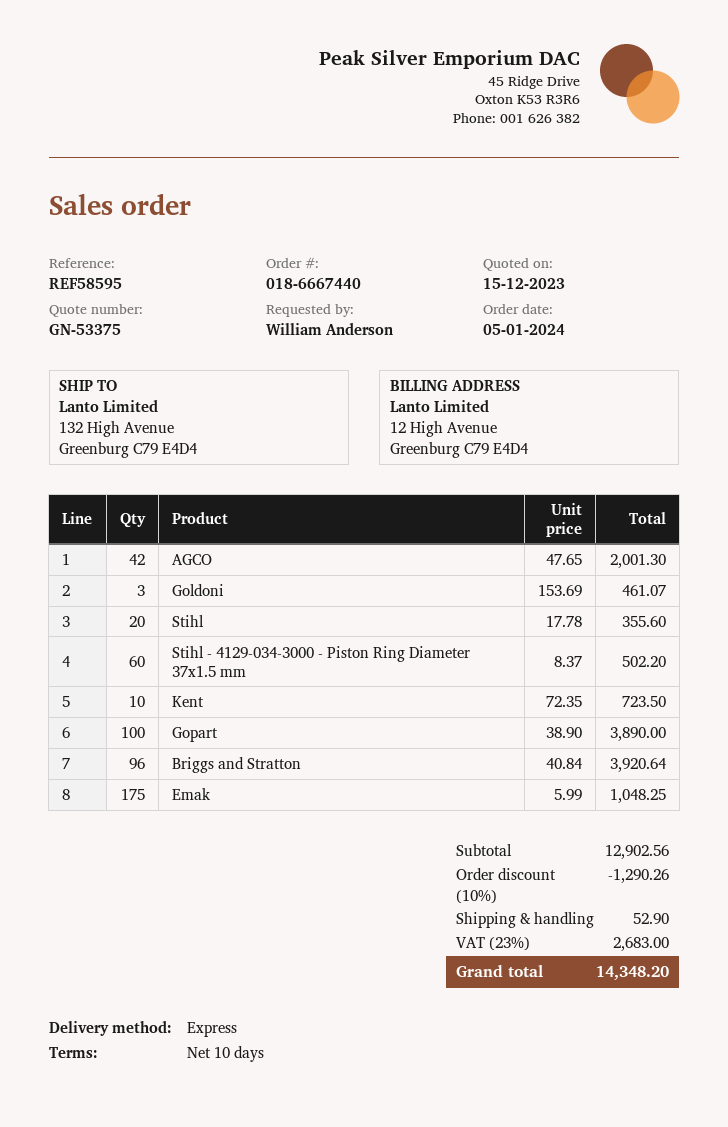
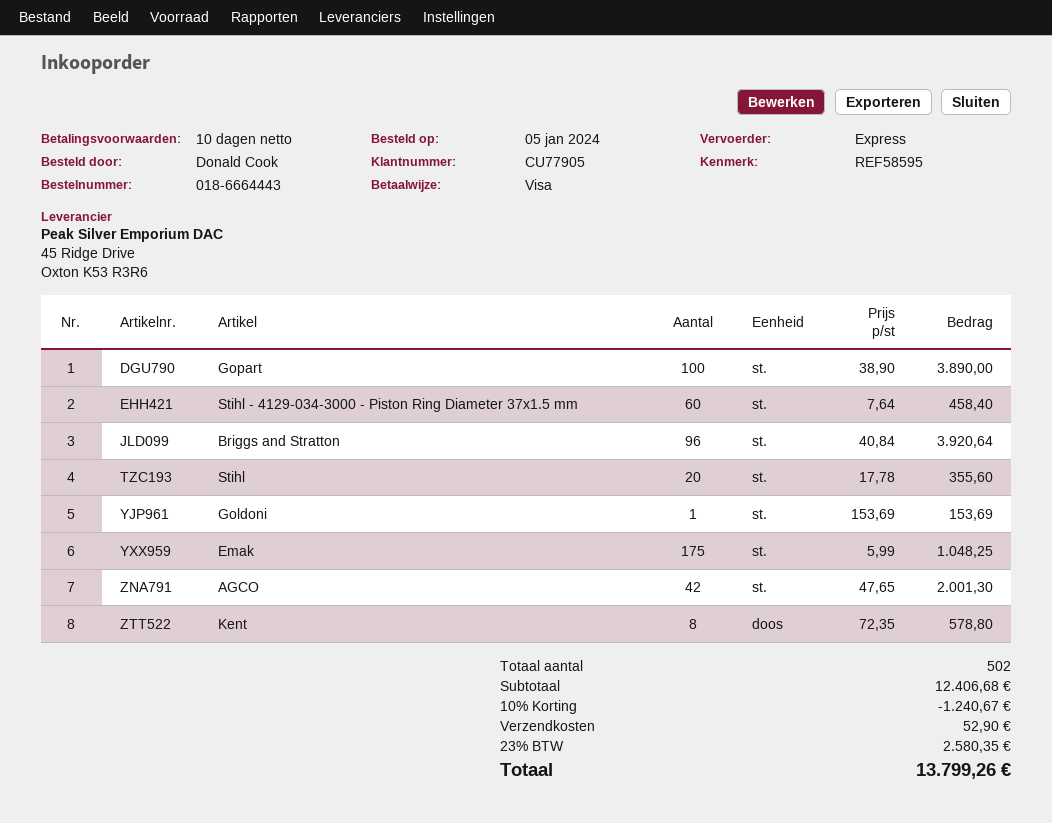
order number: 018-6667440 -> 018-6664443
ordered by: William Anderson -> Donald Cook
Goldoni: 3 x 153.69 = 461.07 -> 1 x 153.69 = 153.69
Stihl - 4129-034-3000 - Piston Ring Diameter 37x1.5 mm: 60 x 8.37 = 502.20 -> 60 x 7.64 = 458.40
Kent: 10 x 72.35 = 723.50 -> 8 x 72.35 = 578.80
subtotal: 12902.56 -> 12406.68
discount: 10% = 1290.26 -> 10% = 1240.67
tax: 23% = 2683.00 -> 23% = 2580.35
total: 14348.20 -> 13799.26

